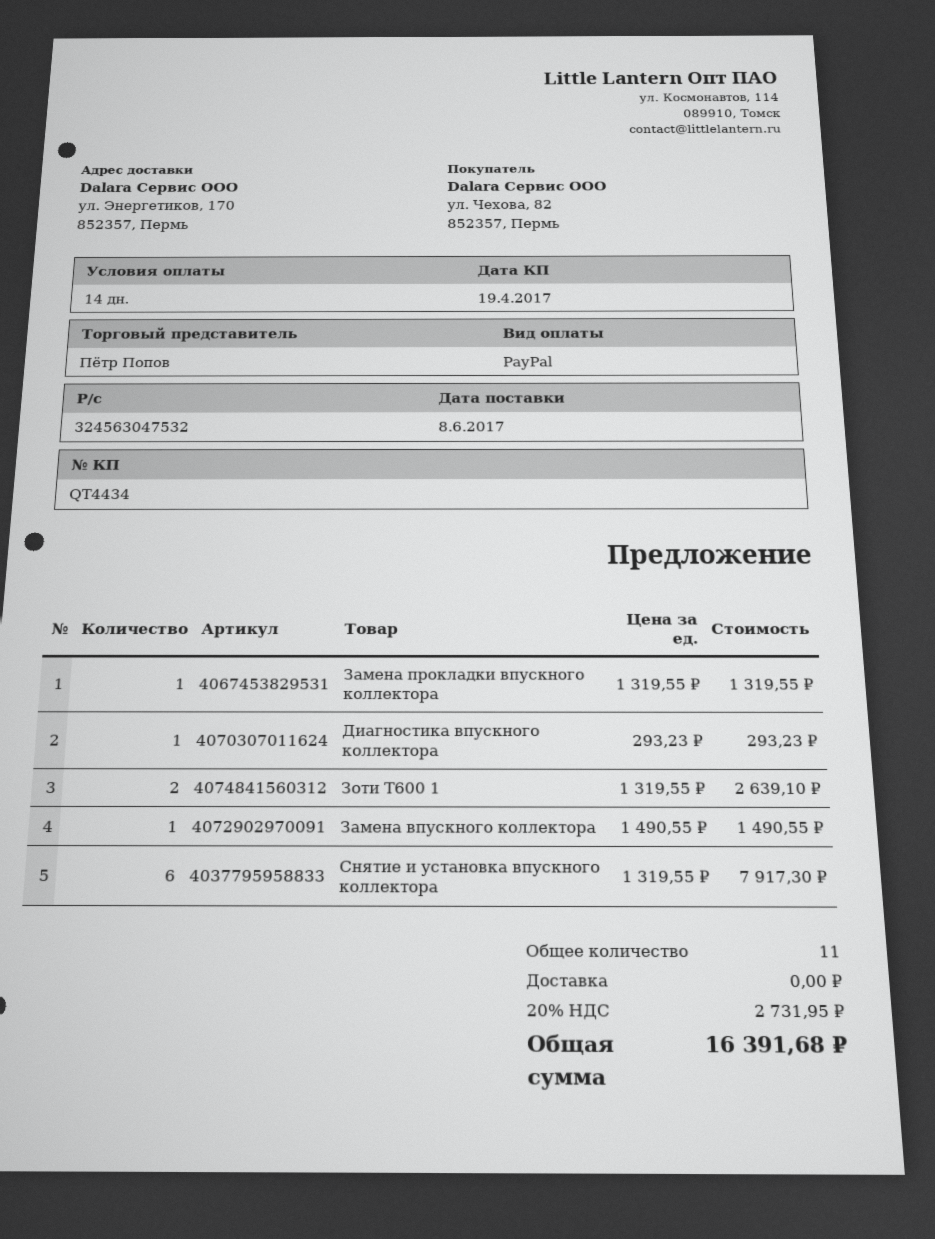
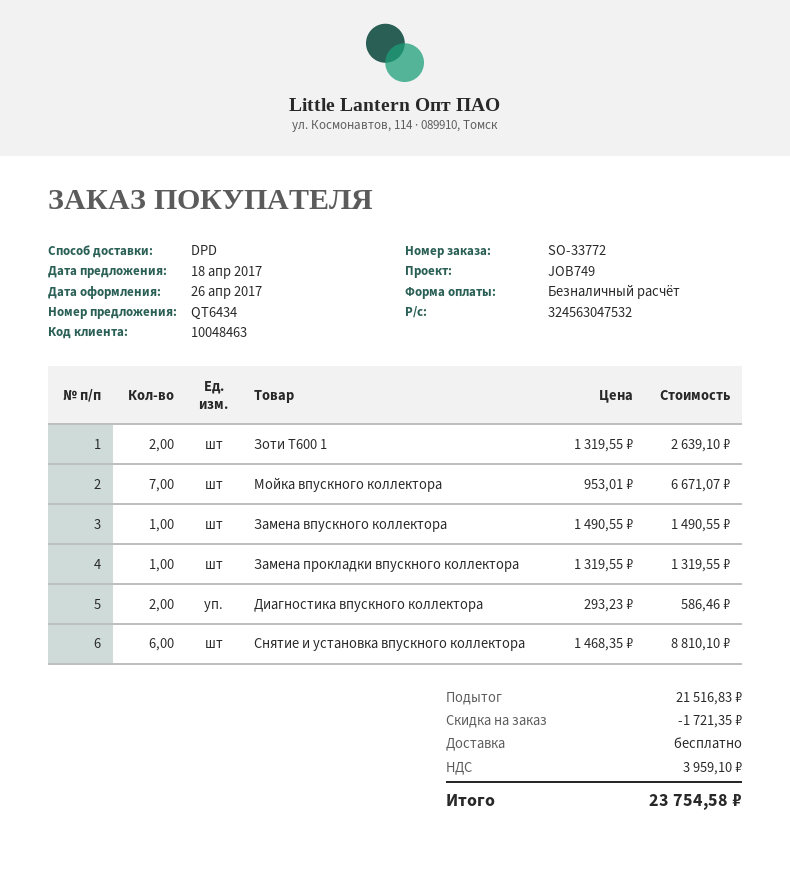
quote number: QT4434 -> QT6434
quote date: 2017-04-19 -> 2017-04-18
payment method: PayPal -> bank transfer
Диагностика впускного коллектора: 1 x 293.23 = 293.23 -> 2 x 293.23 = 586.46
Снятие и установка впускного коллектора: 6 x 1319.55 = 7917.30 -> 6 x 1468.35 = 8810.10
Мойка впускного коллектора: none -> 7 x 953.01 = 6671.07
discount: none -> 1721.35
tax: 2731.95 -> 3959.10
total: 16391.68 -> 23754.58

